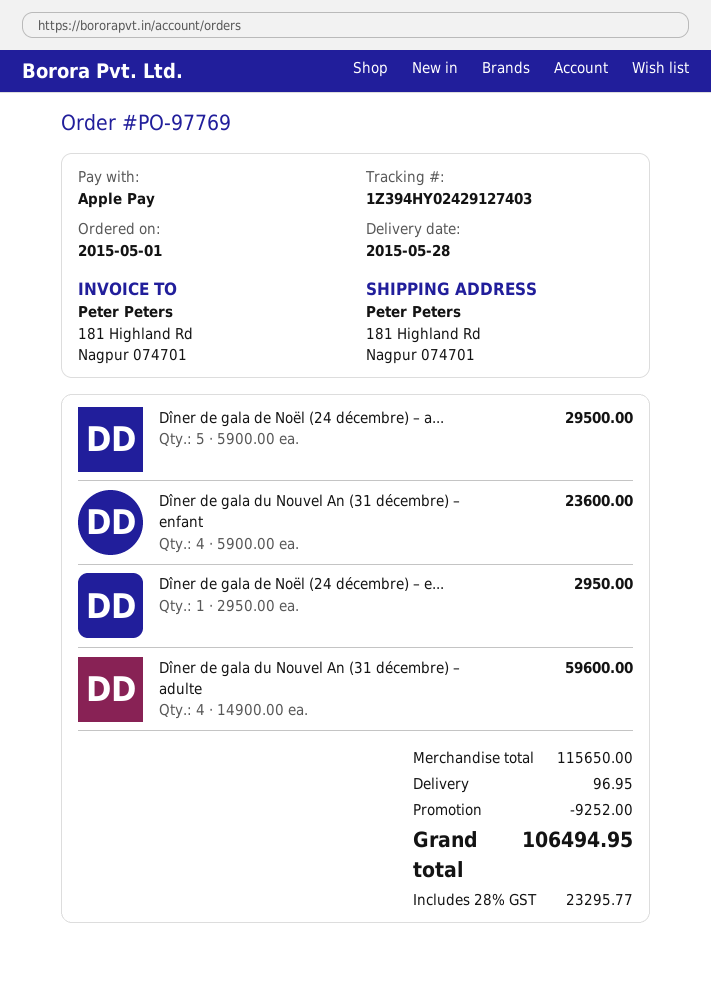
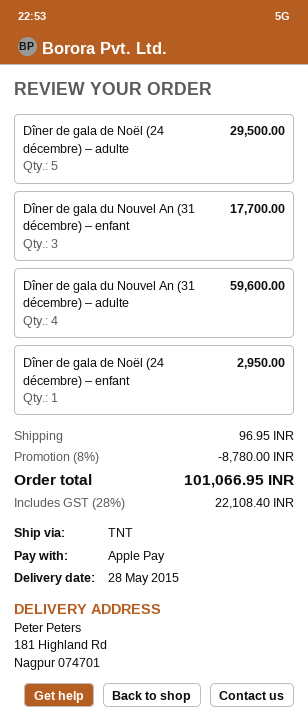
Dîner de gala du Nouvel An (31 décembre) – enfant: 4 for 23600.00 -> 3 for 17700.00
discount: 9252.00 -> 8780.00
tax: 28% = 23295.77 -> 28% = 22108.40
total: 106494.95 -> 101066.95

